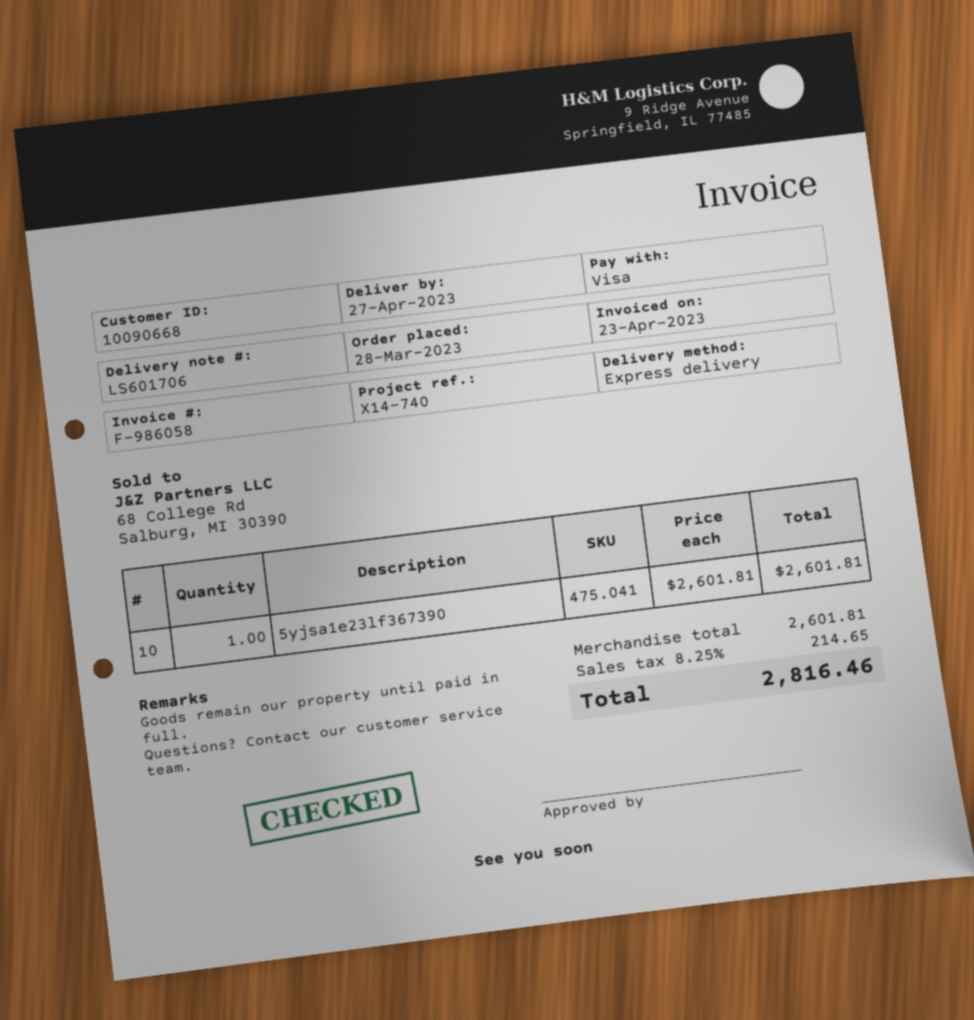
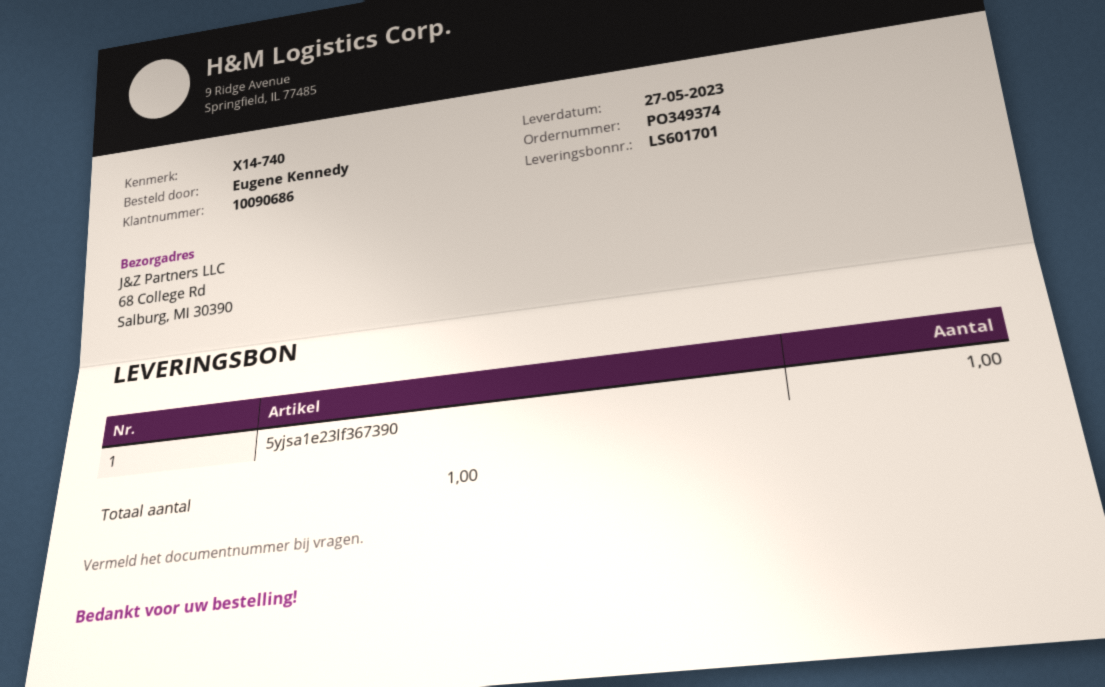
delivery note number: LS601706 -> LS601701
delivery date: 2023-04-27 -> 2023-05-27
customer number: 10090668 -> 10090686

